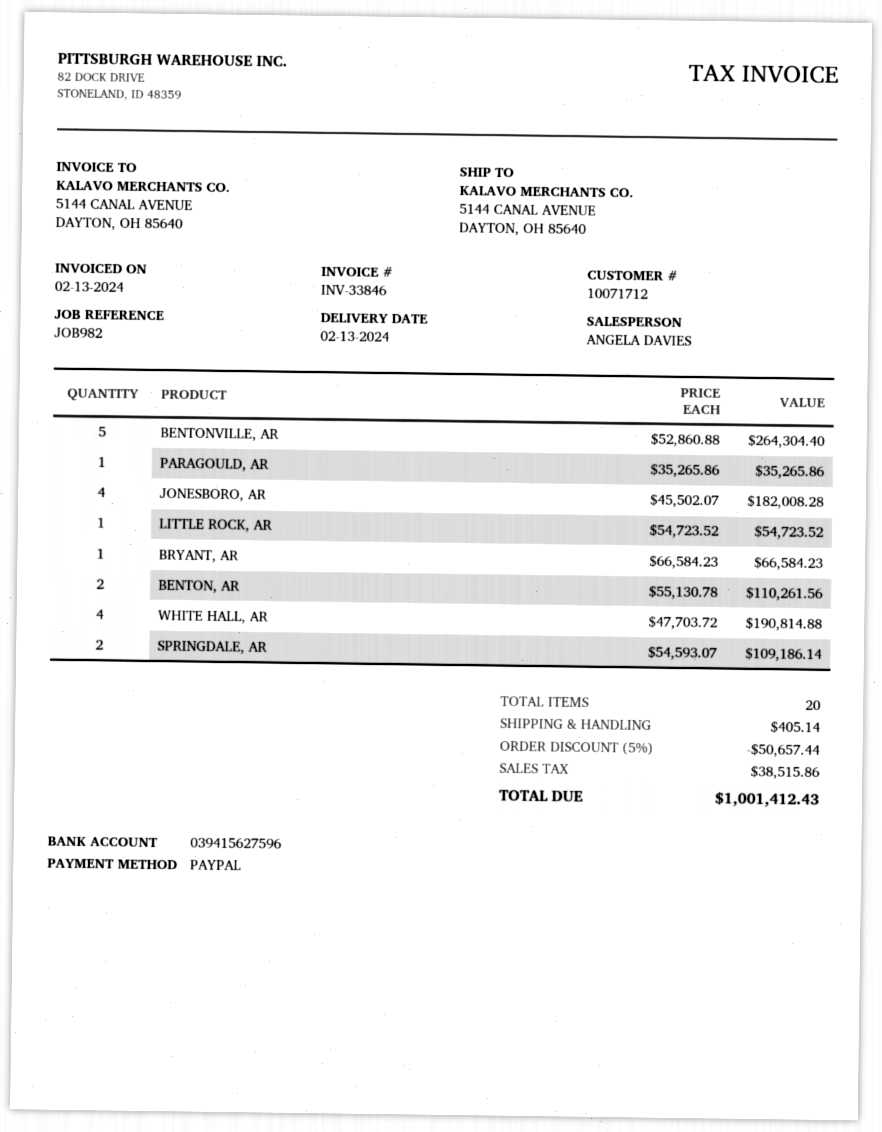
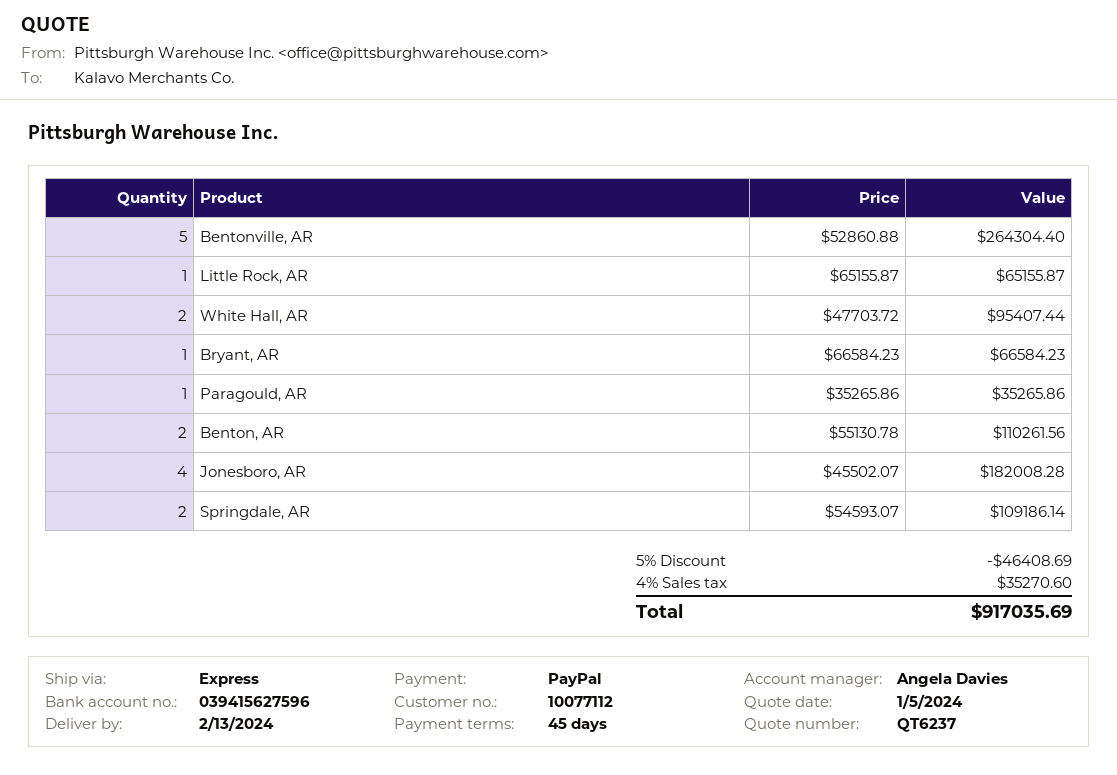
customer number: 10071712 -> 10077112
LITTLE ROCK, AR: 1 x 54723.52 = 54723.52 -> 1 x 65155.87 = 65155.87
WHITE HALL, AR: 4 x 47703.72 = 190814.88 -> 2 x 47703.72 = 95407.44
discount: 5% = 50657.44 -> 5% = 46408.69
shipping: 405.14 -> none
tax: 38515.86 -> 35270.60
total: 1001412.43 -> 917035.69

